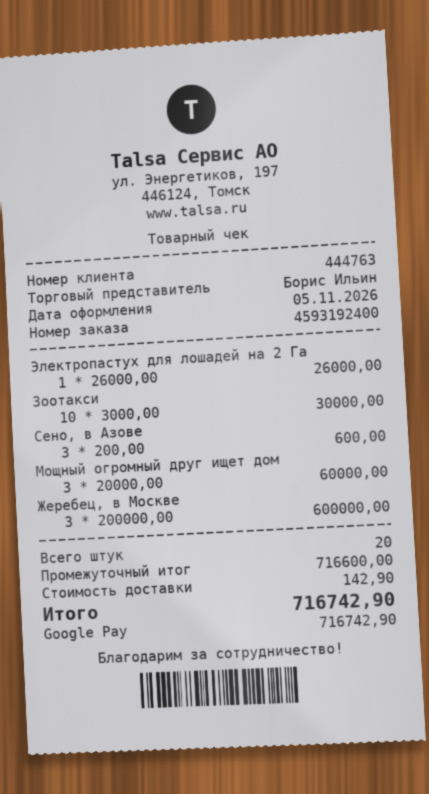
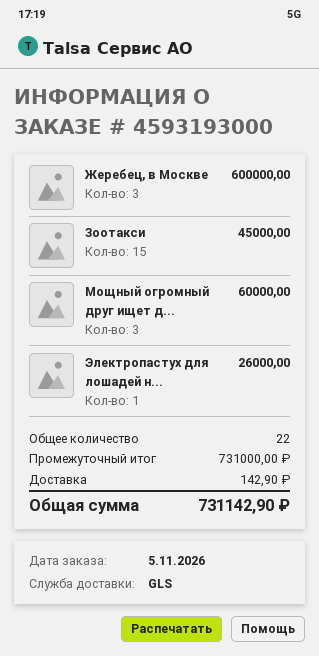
order number: 4593192400 -> 4593193000
Зоотакси: 10 for 30000.00 -> 15 for 45000.00
Сено, в Азове: 3 for 600.00 -> none
total quantity: 20 -> 22
subtotal: 716600.00 -> 731000.00
total: 716742.90 -> 731142.90

